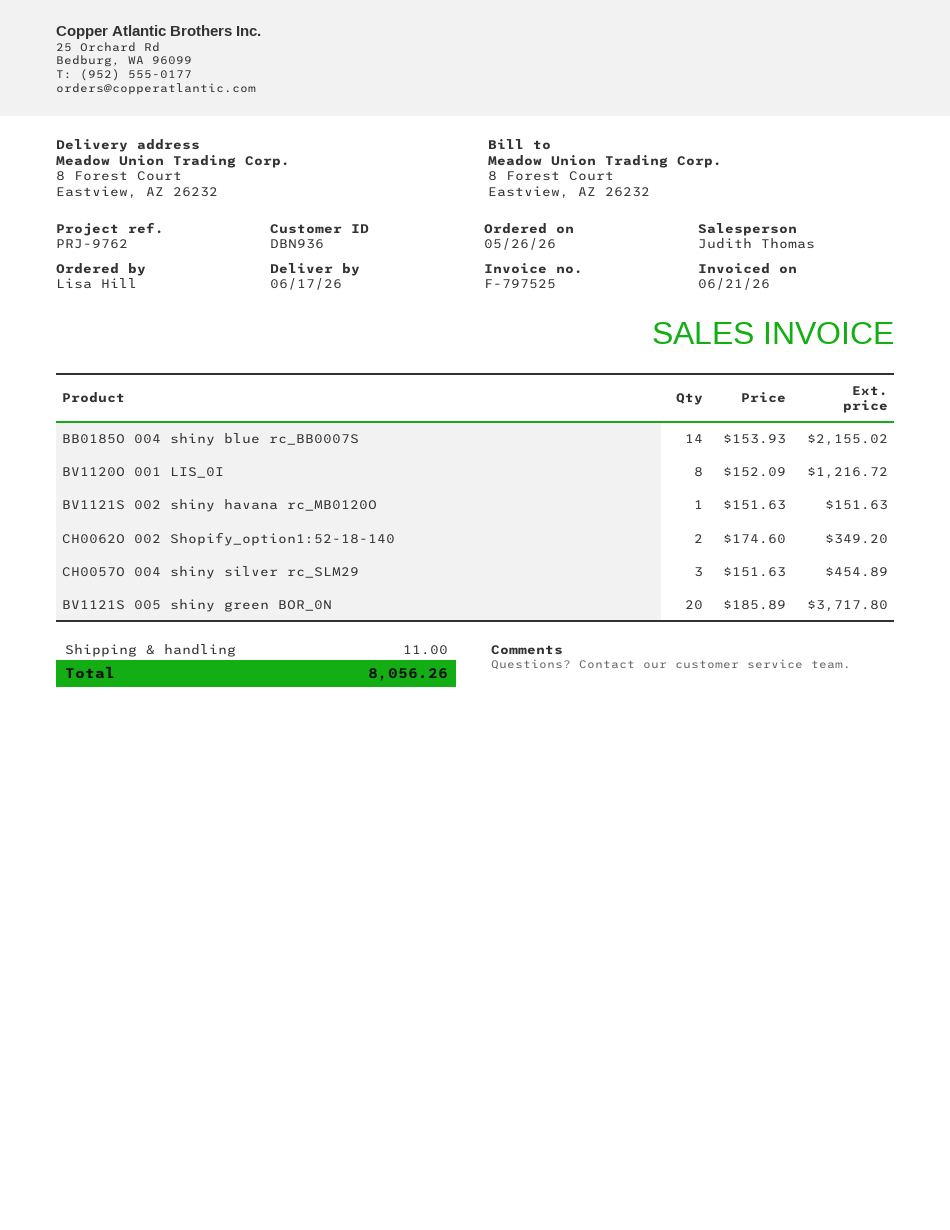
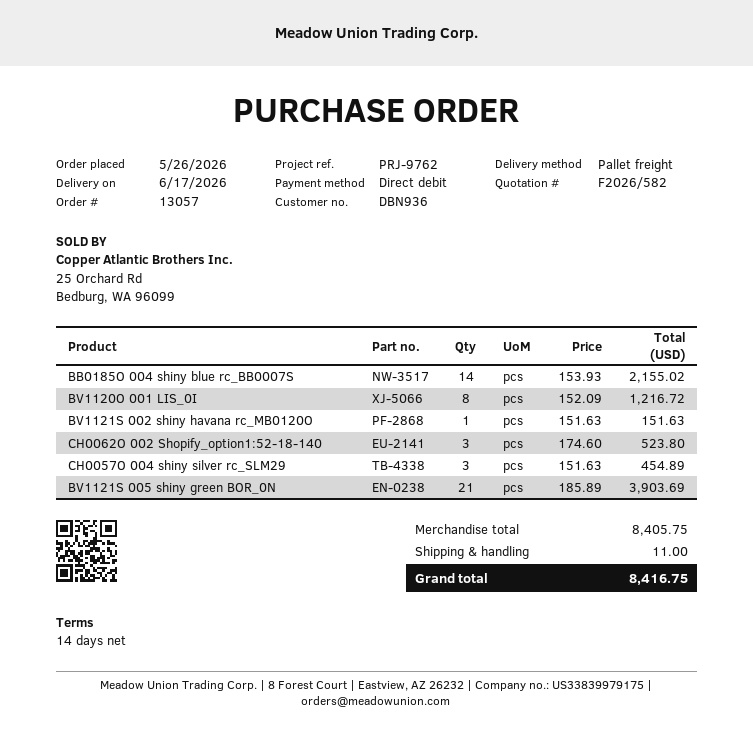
CH0062O 002 Shopify_option1:52-18-140: 2 x 174.60 = 349.20 -> 3 x 174.60 = 523.80
BV1121S 005 shiny green BOR_0N: 20 x 185.89 = 3717.80 -> 21 x 185.89 = 3903.69
total: 8056.26 -> 8416.75

